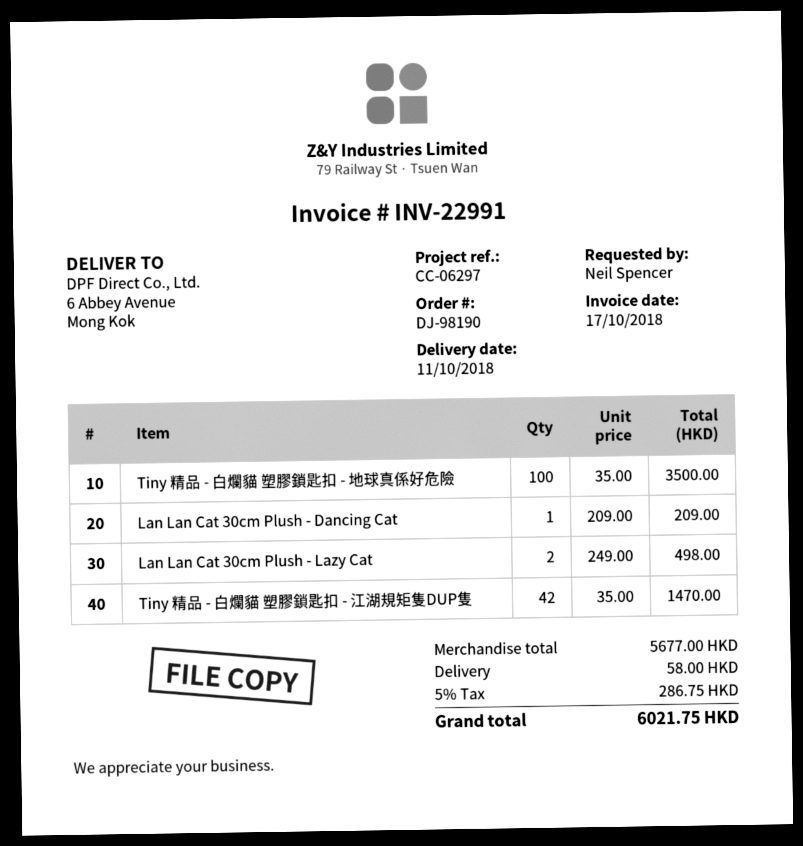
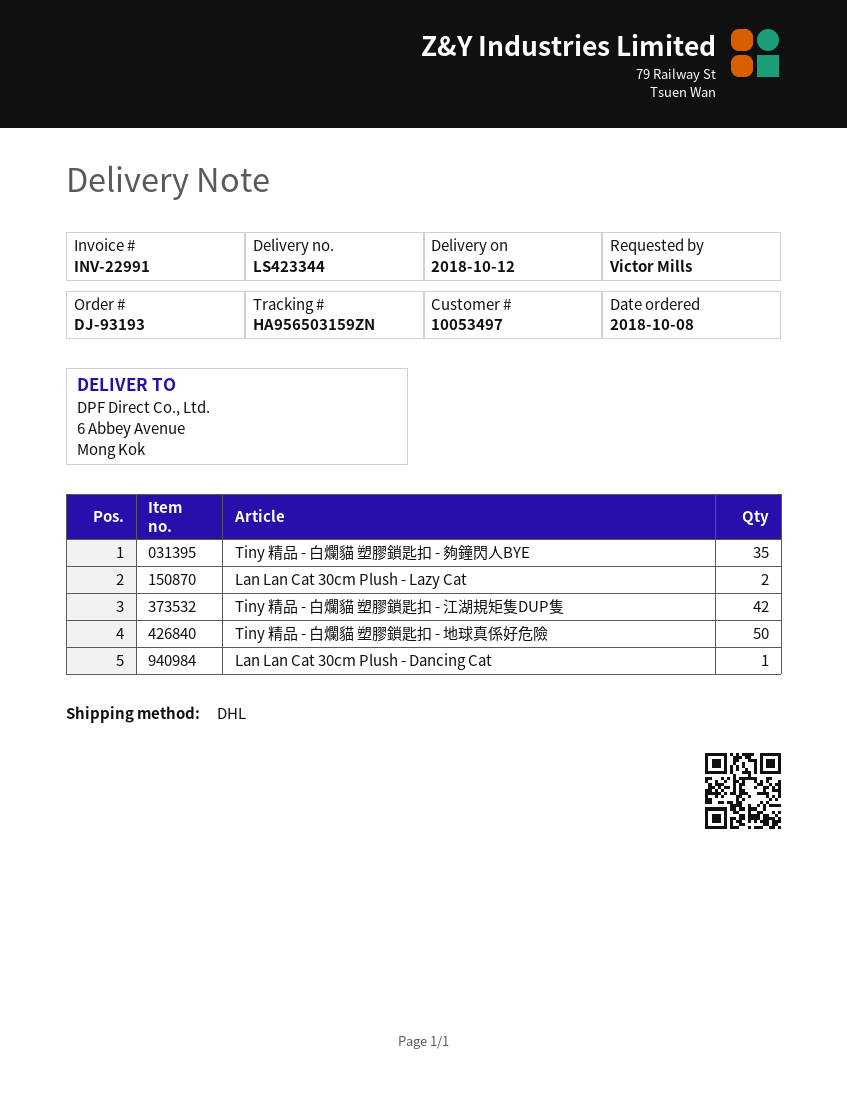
order number: DJ-98190 -> DJ-93193
delivery date: 2018-10-11 -> 2018-10-12
ordered by: Neil Spencer -> Victor Mills
Tiny 精品 - 白爛貓 塑膠鎖匙扣 - 地球真係好危險: 100 -> 50
Tiny 精品 - 白爛貓 塑膠鎖匙扣 - 夠鐘閃人BYE: none -> 35

